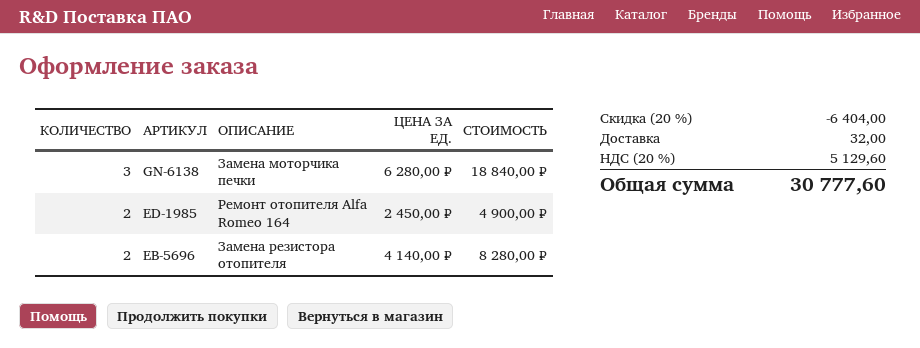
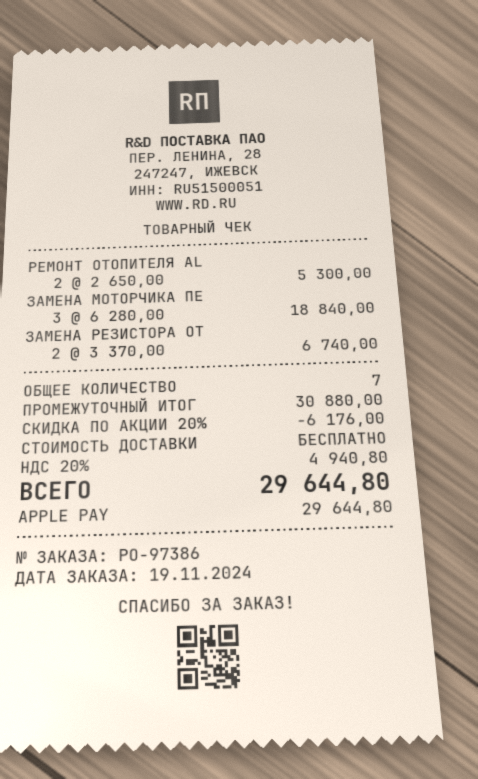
Ремонт отопителя Alfa Romeo 164: 2 x 2450.00 = 4900.00 -> 2 x 2650.00 = 5300.00
Замена резистора отопителя: 2 x 4140.00 = 8280.00 -> 2 x 3370.00 = 6740.00
discount: 20% = 6404.00 -> 20% = 6176.00
shipping: 32.00 -> 0.00
tax: 20% = 5129.60 -> 20% = 4940.80
total: 30777.60 -> 29644.80

